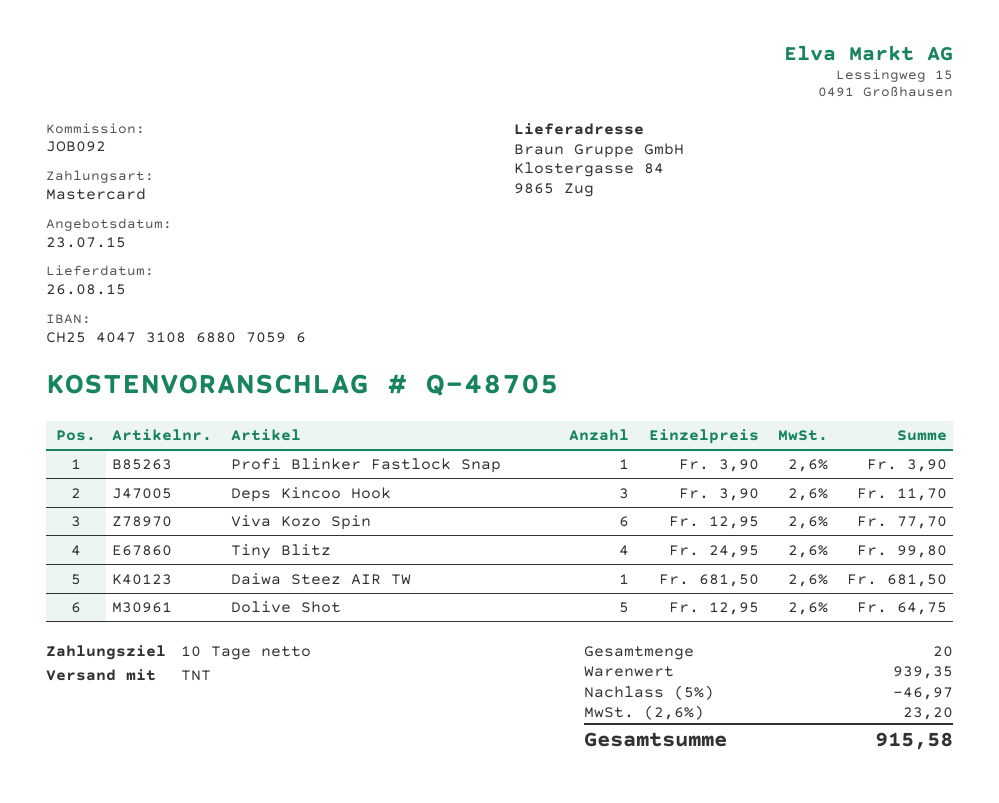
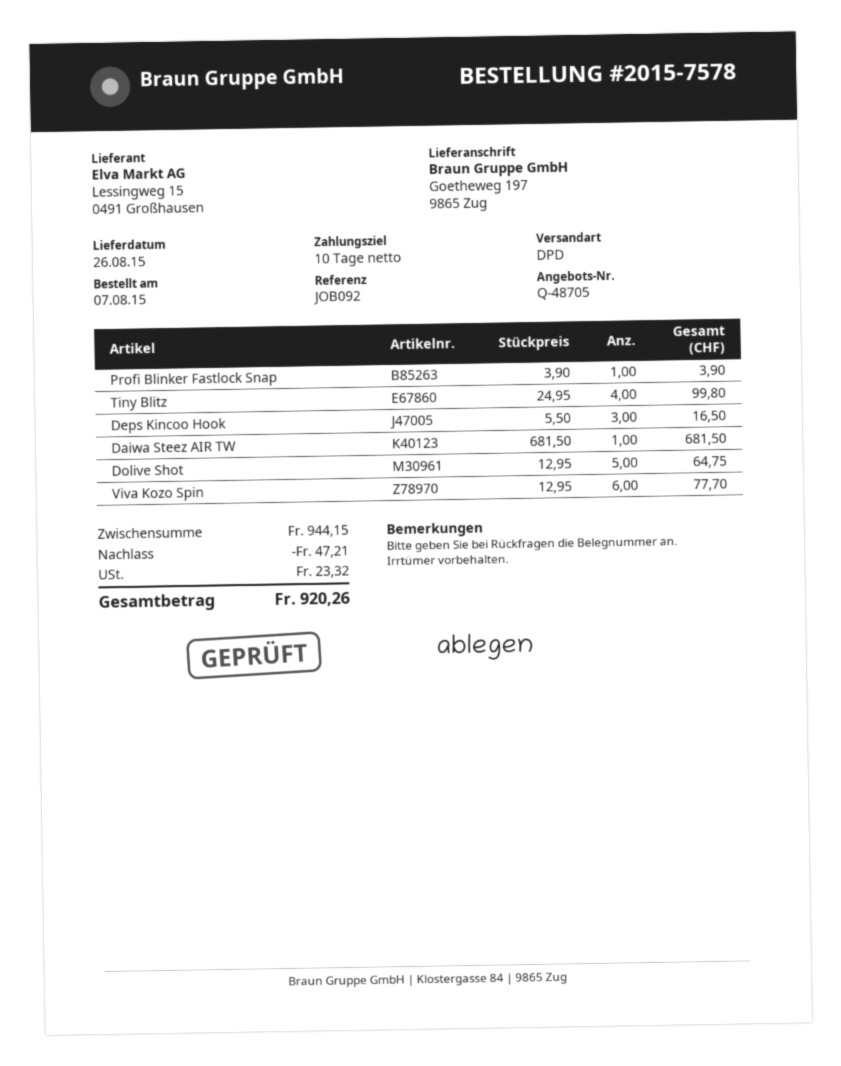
shipping method: TNT -> DPD
ship to: Klostergasse 84, 9865 Zug -> Goetheweg 197, 9865 Zug
Deps Kincoo Hook: 3 x 3.90 = 11.70 -> 3 x 5.50 = 16.50
subtotal: 939.35 -> 944.15
discount: 46.97 -> 47.21
tax: 23.20 -> 23.32
total: 915.58 -> 920.26

